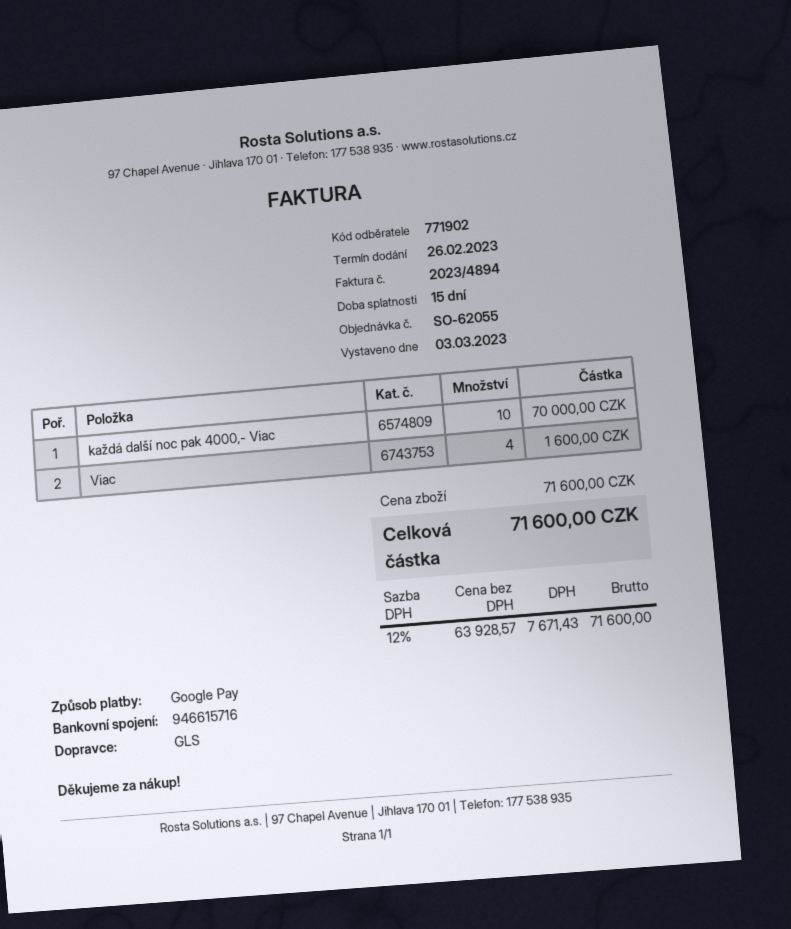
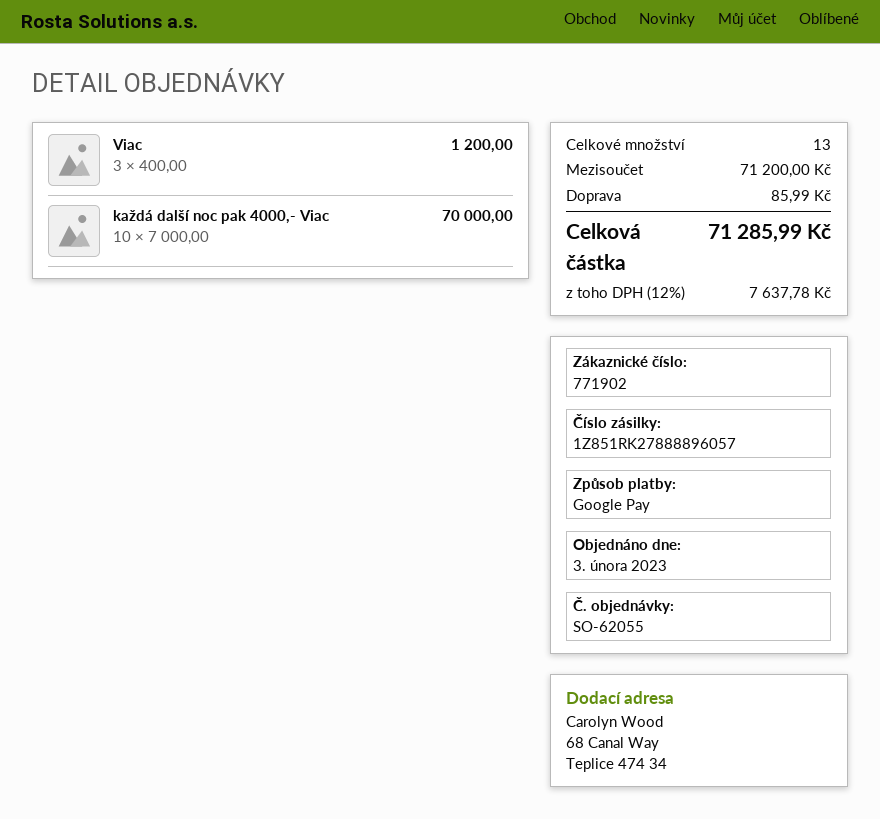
Viac: 4 for 1600.00 -> 3 for 1200.00
subtotal: 71600.00 -> 71200.00
shipping: none -> 85.99
tax: 12% = 7671.43 -> 12% = 7637.78
total: 71600.00 -> 71285.99

